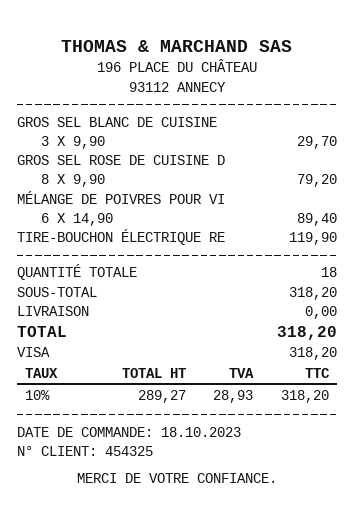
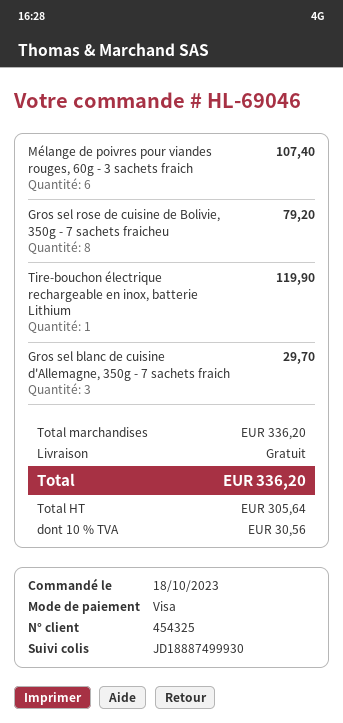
MÉLANGE DE POIVRES POUR VI: 6 for 89.40 -> 6 for 107.40
subtotal: 318.20 -> 336.20
net: 289.27 -> 305.64
tax: 10% = 28.93 -> 10% = 30.56
total: 318.20 -> 336.20

